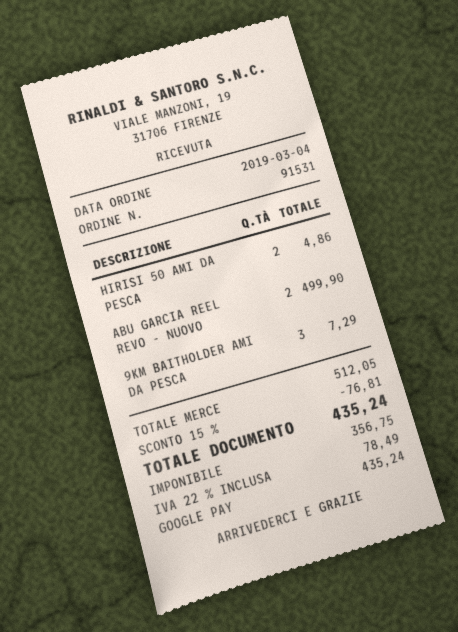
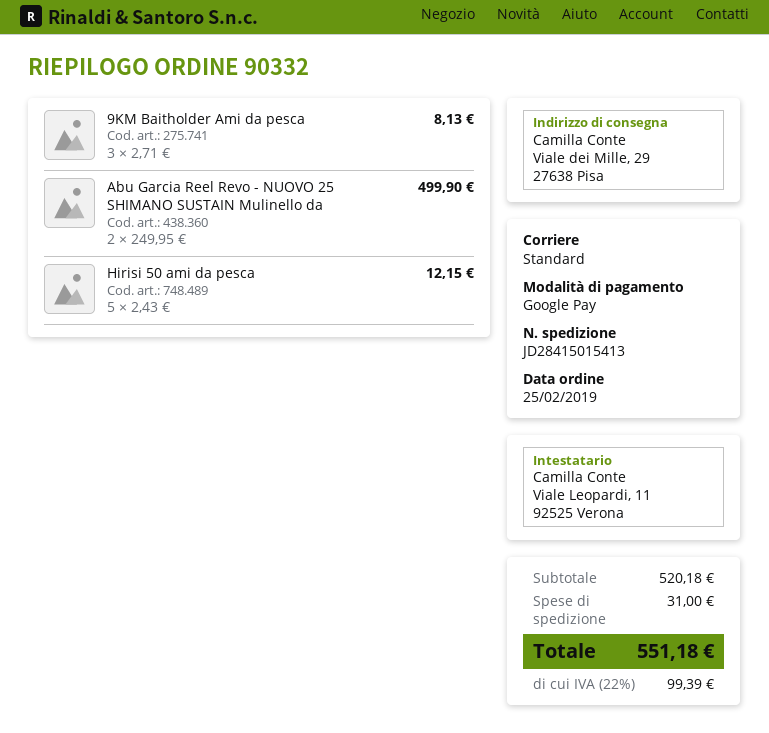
order number: 91531 -> 90332
order date: 2019-03-04 -> 2019-02-25
HIRISI 50 AMI DA PESCA: 2 for 4.86 -> 5 for 12.15
9KM BAITHOLDER AMI DA PESCA: 3 for 7.29 -> 3 for 8.13
subtotal: 512.05 -> 520.18
discount: 15% = 76.81 -> none
shipping: none -> 31.00
tax: 22% = 78.49 -> 22% = 99.39
total: 435.24 -> 551.18

